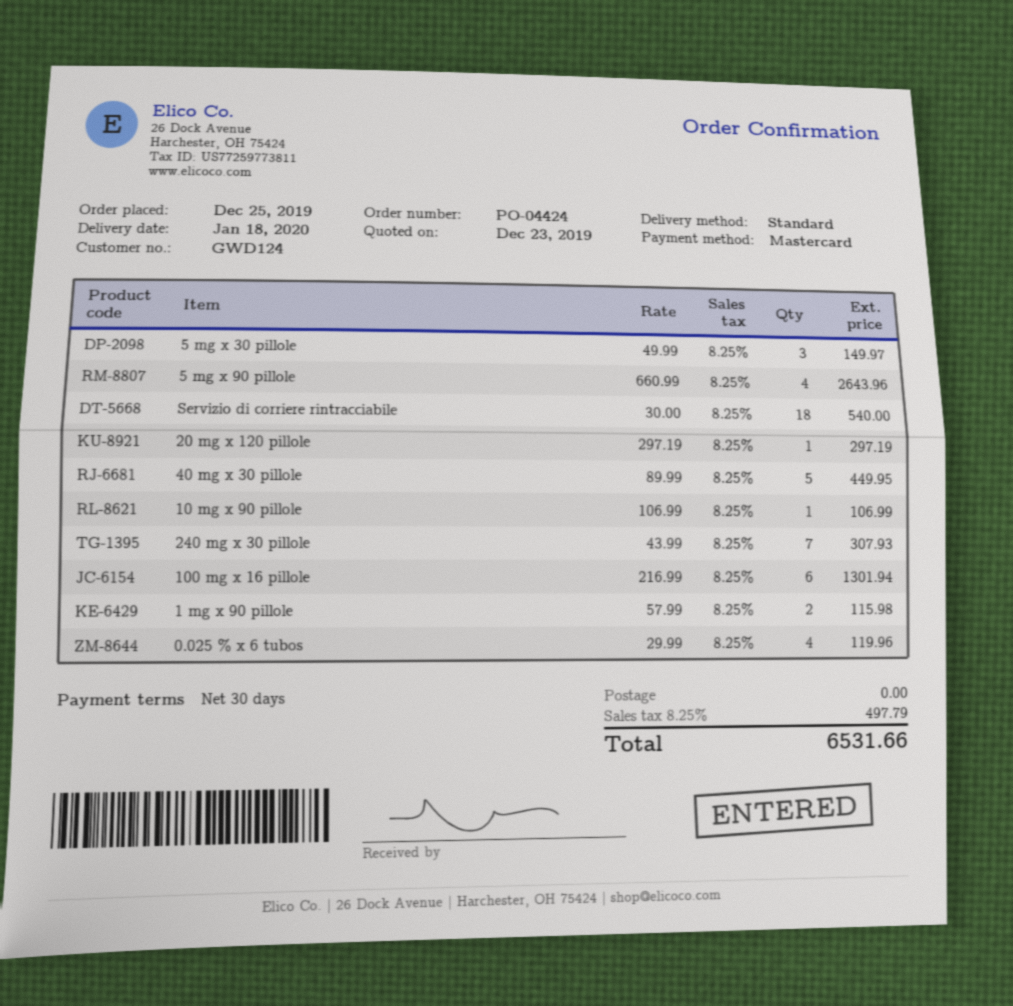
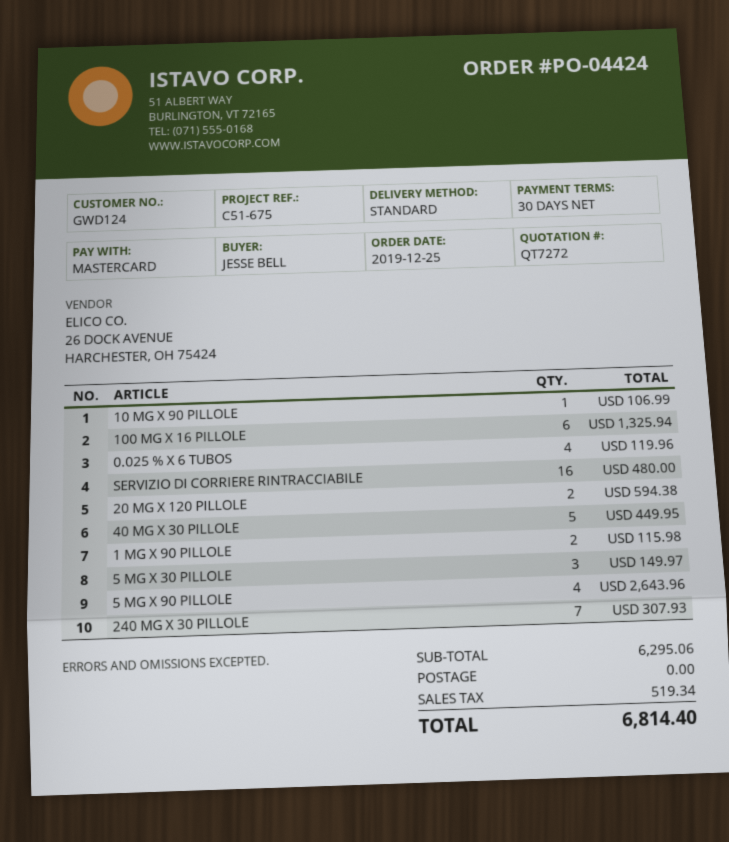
Servizio di corriere rintracciabile: 18 for 540.00 -> 16 for 480.00
20 mg x 120 pillole: 1 for 297.19 -> 2 for 594.38
100 mg x 16 pillole: 6 for 1301.94 -> 6 for 1325.94
tax: 497.79 -> 519.34
total: 6531.66 -> 6814.40

